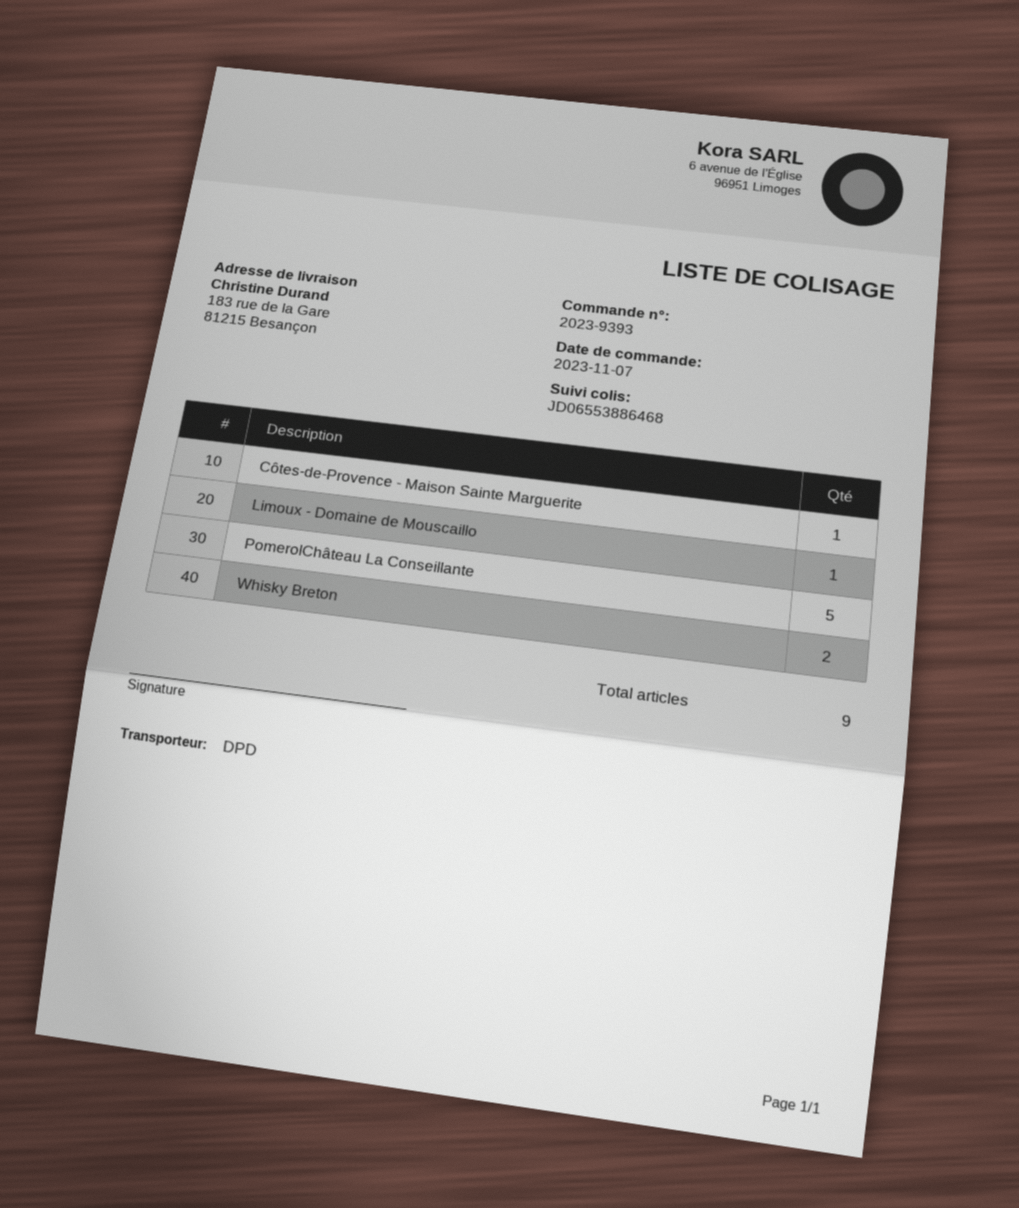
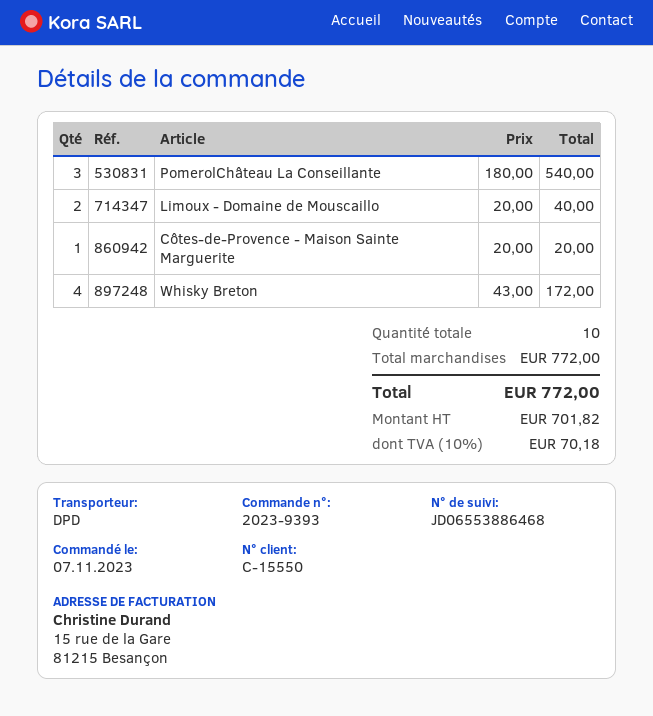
Limoux - Domaine de Mouscaillo: 1 -> 2
PomerolChâteau La Conseillante: 5 -> 3
Whisky Breton: 2 -> 4
total quantity: 9 -> 10

